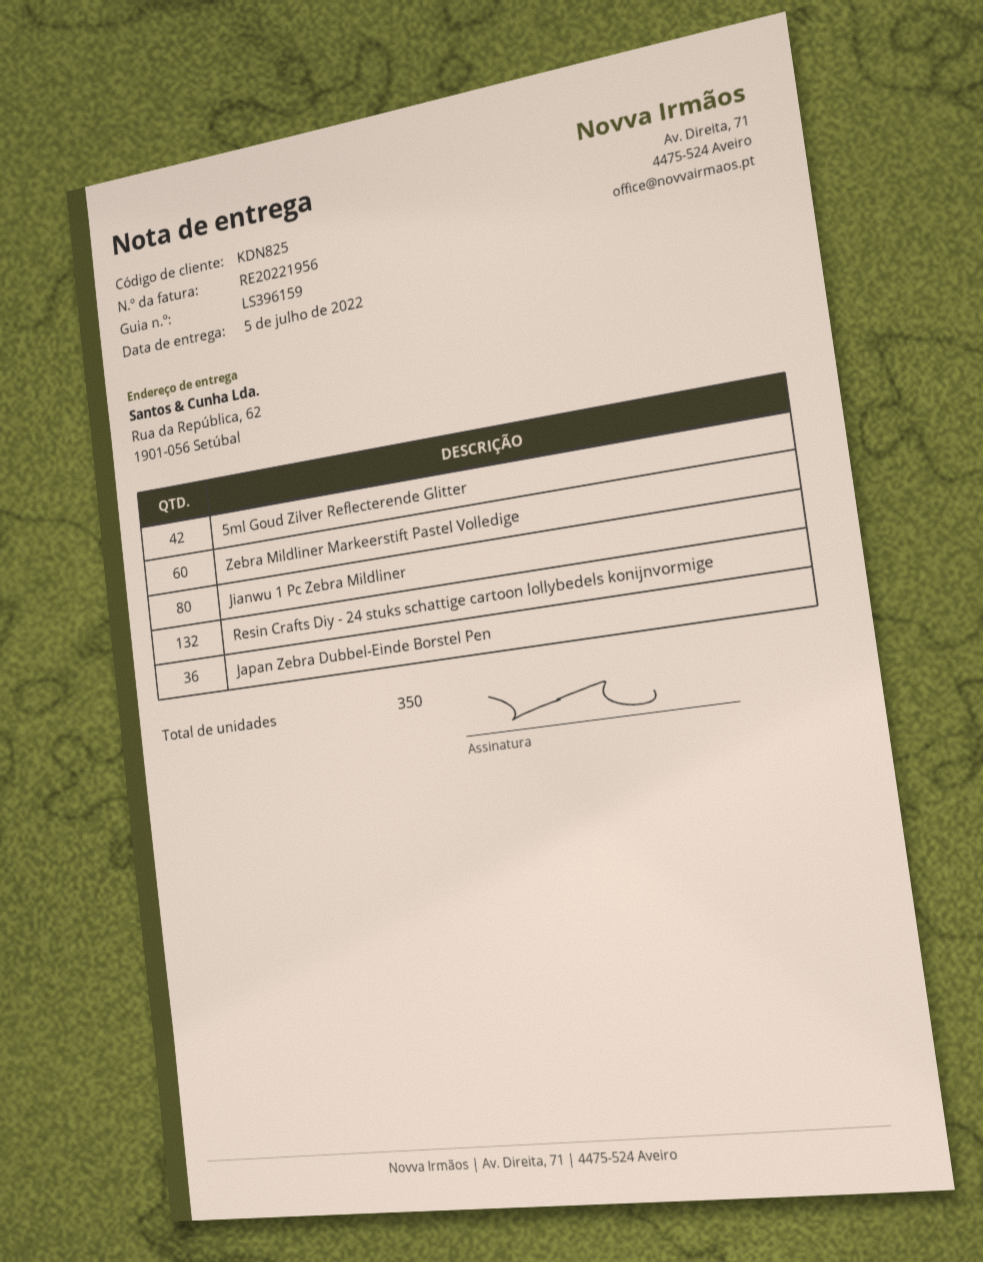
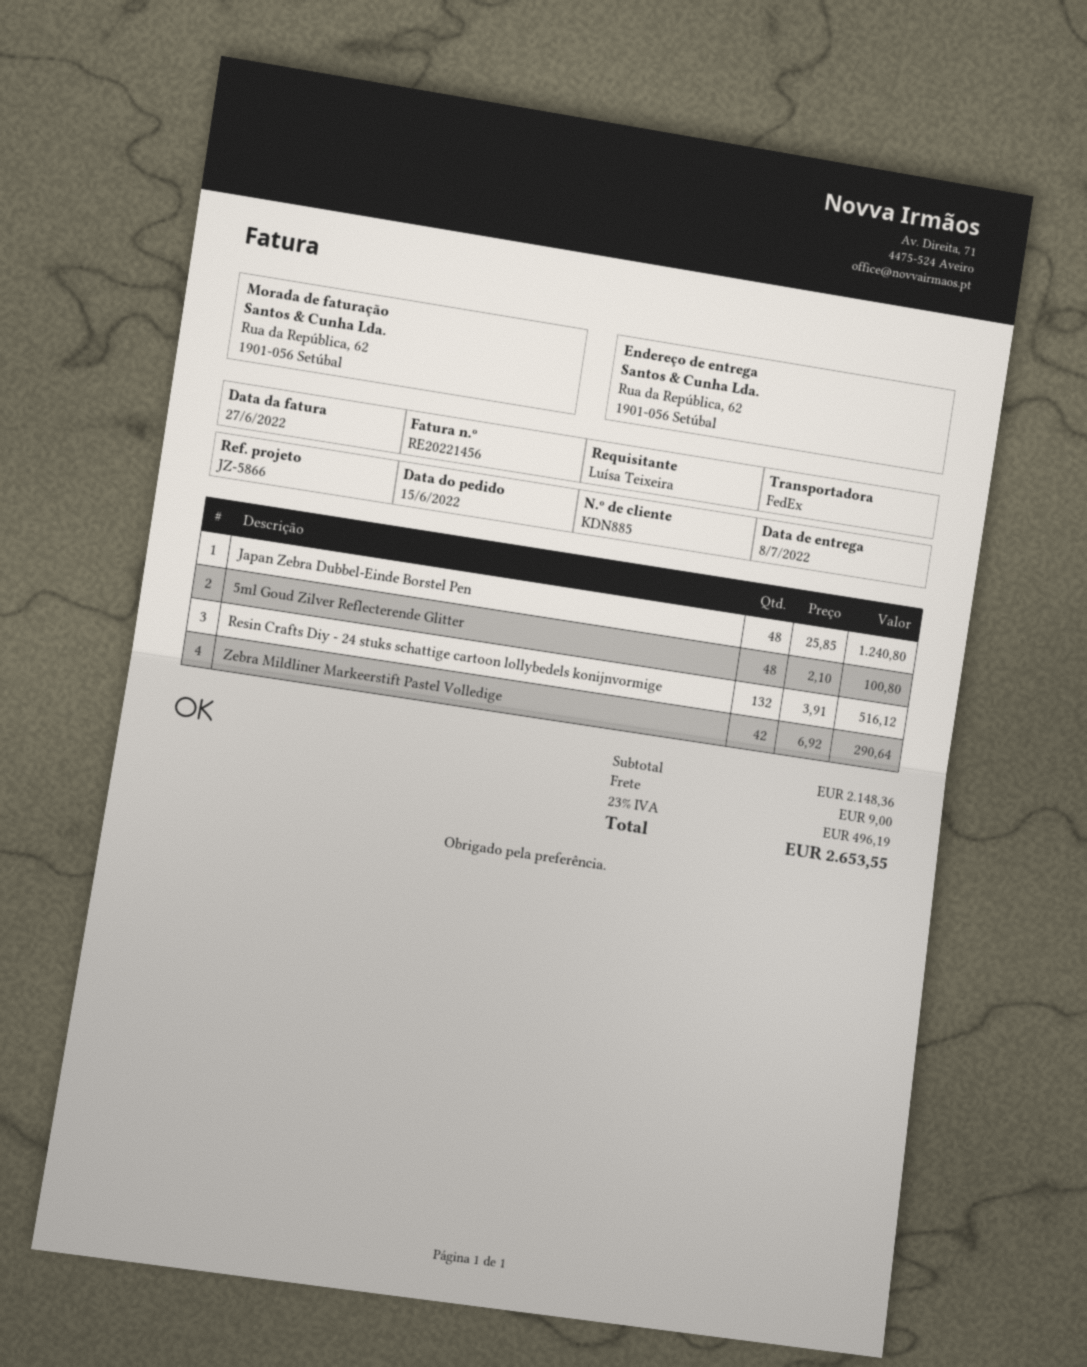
delivery date: 2022-07-05 -> 2022-07-08
invoice number: RE20221956 -> RE20221456
customer number: KDN825 -> KDN885
5ml Goud Zilver Reflecterende Glitter: 42 -> 48
Zebra Mildliner Markeerstift Pastel Volledige: 60 -> 42
Jianwu 1 Pc Zebra Mildliner: 80 -> none
Japan Zebra Dubbel-Einde Borstel Pen: 36 -> 48

